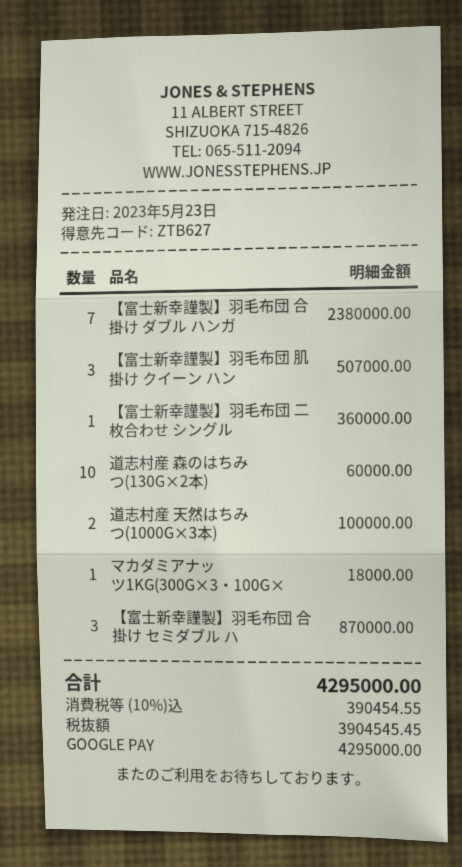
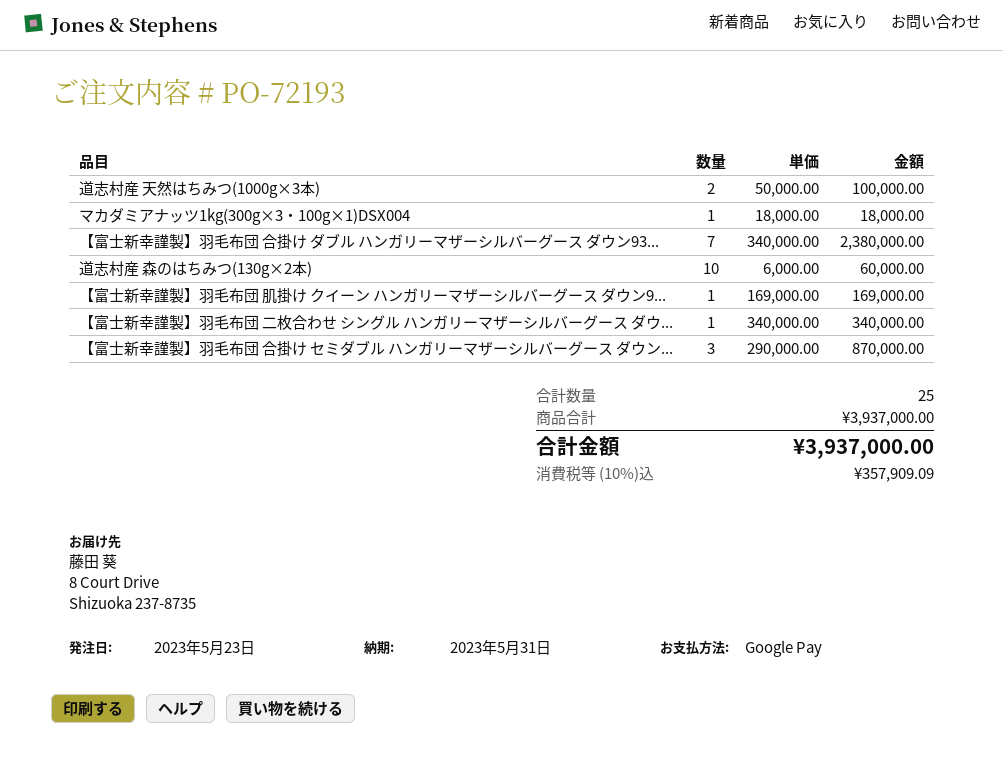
【富士新幸謹製】羽毛布団 肌掛け クイーン ハン: 3 for 507000.00 -> 1 for 169000.00
【富士新幸謹製】羽毛布団 二枚合わせ シングル: 1 for 360000.00 -> 1 for 340000.00
tax: 10% = 390454.55 -> 10% = 357909.09
total: 4295000.00 -> 3937000.00

